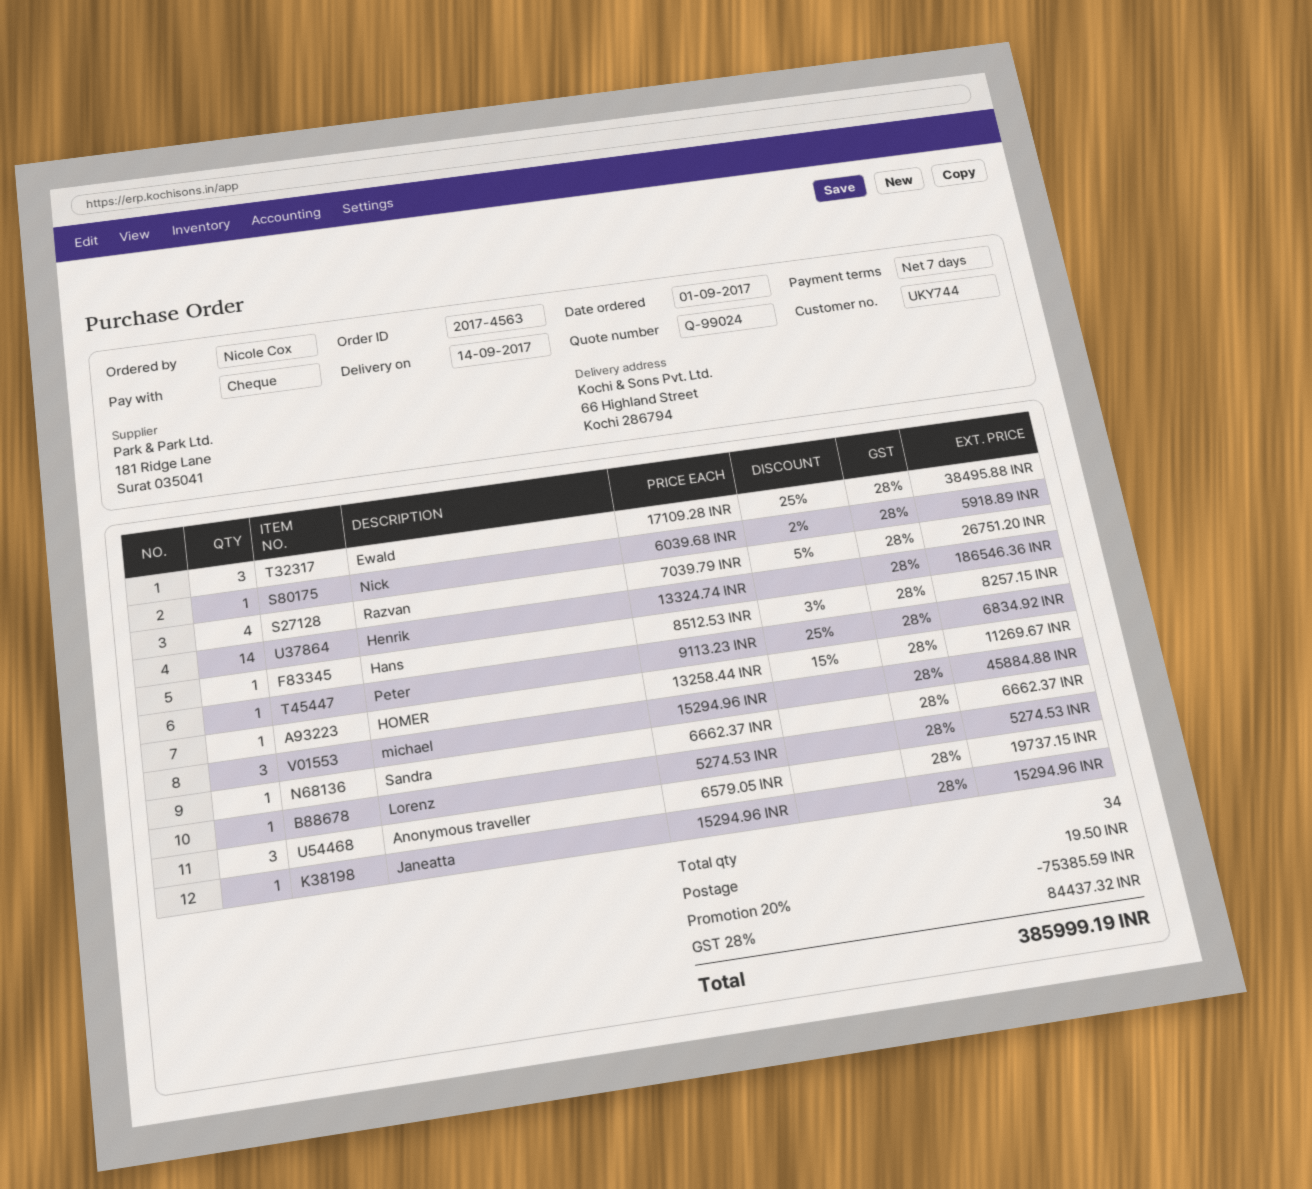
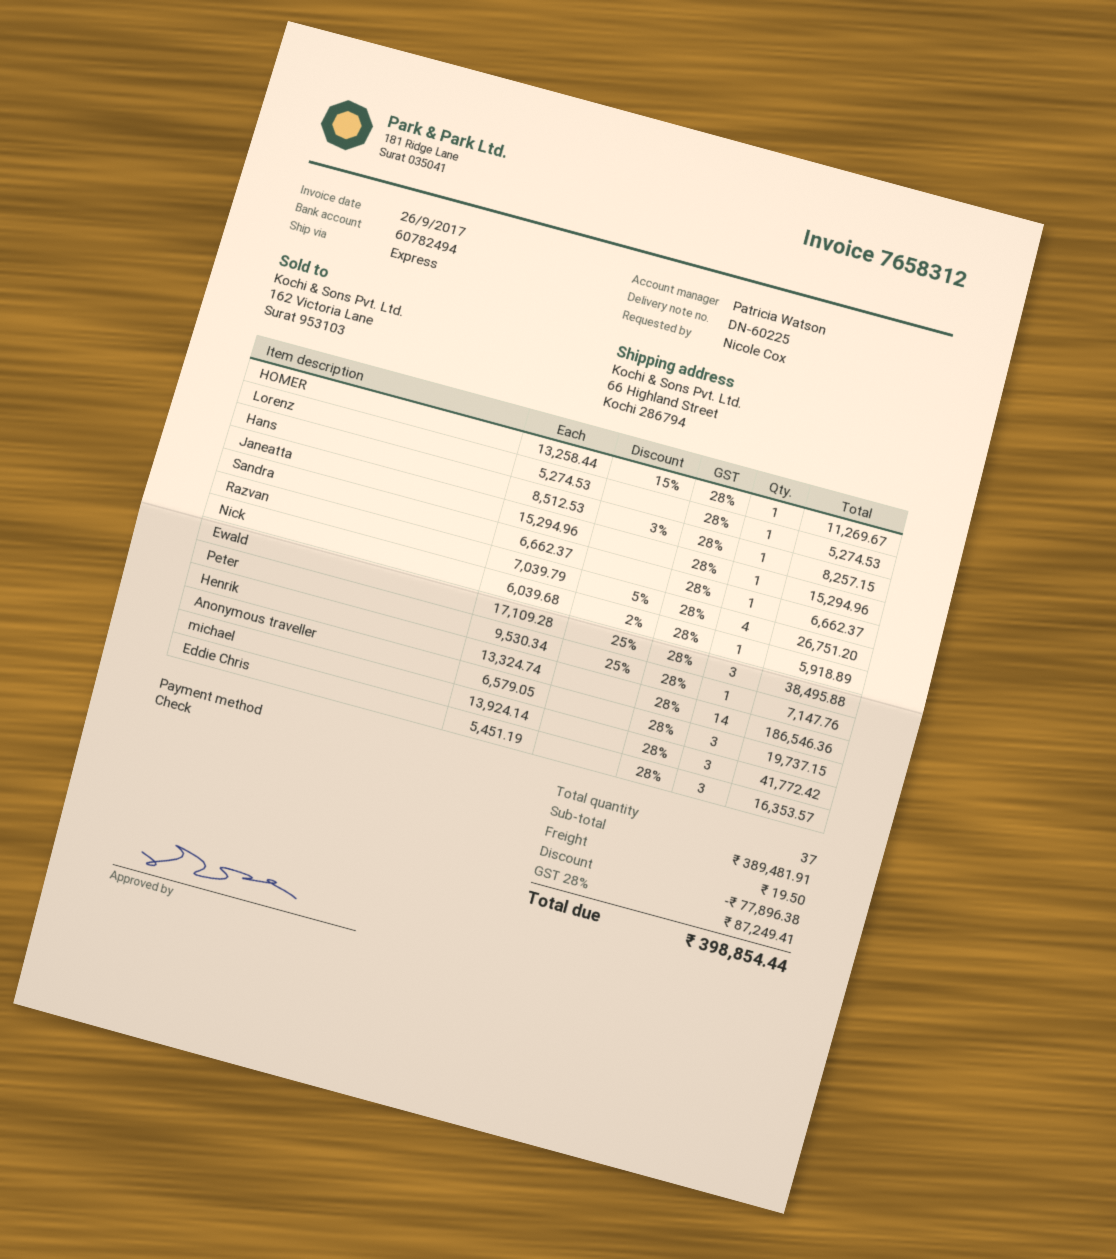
Peter: 1 x 9113.23 - 25% = 6834.92 -> 1 x 9530.34 - 25% = 7147.76
michael: 3 x 15294.96 = 45884.88 -> 3 x 13924.14 = 41772.42
Eddie Chris: none -> 3 x 5451.19 = 16353.57
total quantity: 34 -> 37
discount: 75385.59 -> 77896.38
tax: 28% = 84437.32 -> 28% = 87249.41
total: 385999.19 -> 398854.44

